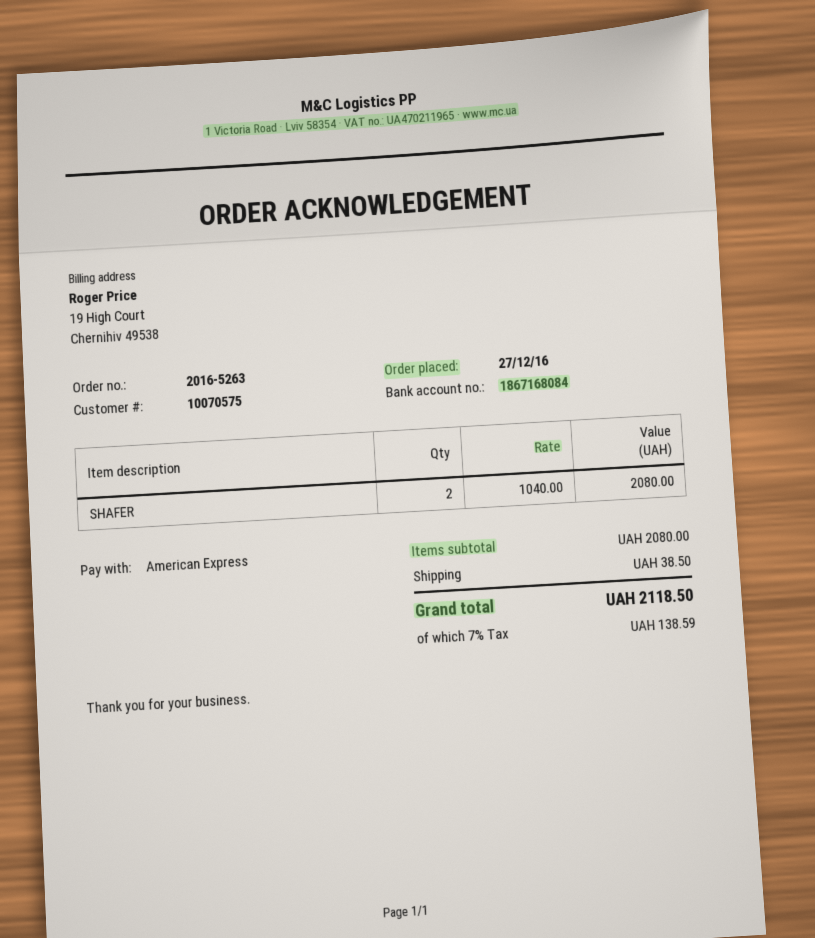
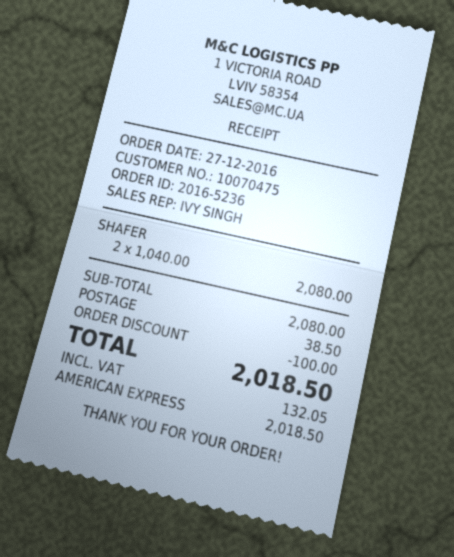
order number: 2016-5263 -> 2016-5236
customer number: 10070575 -> 10070475
discount: none -> 100.00
tax: 138.59 -> 132.05
total: 2118.50 -> 2018.50

